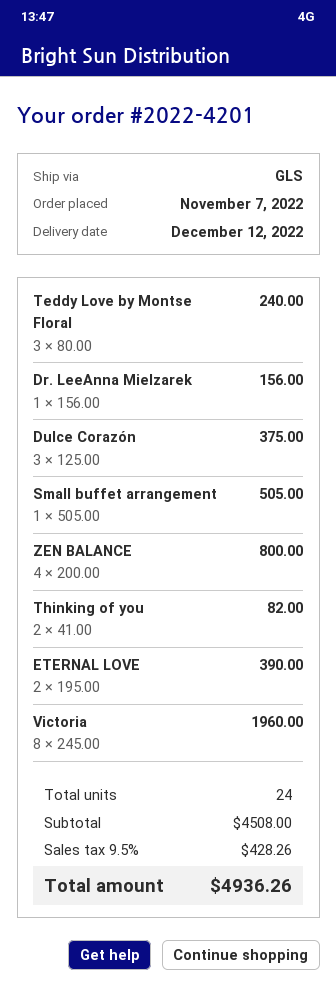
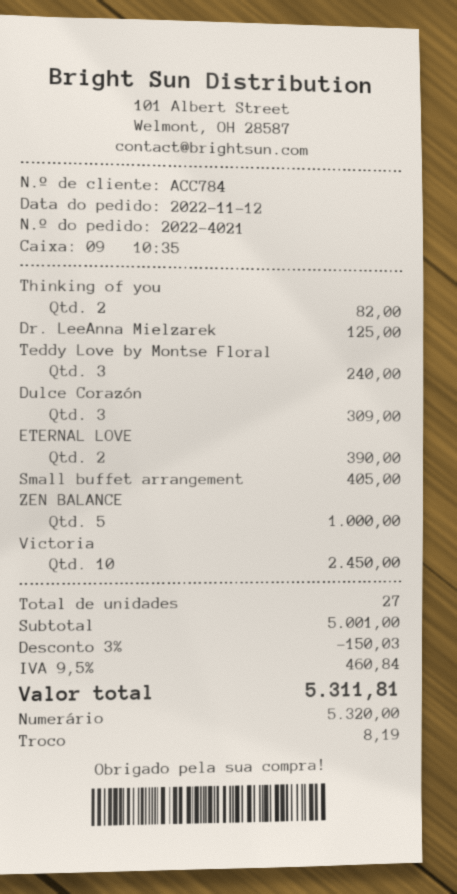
order number: 2022-4201 -> 2022-4021
order date: 2022-11-07 -> 2022-11-12
Dr. LeeAnna Mielzarek: 1 for 156.00 -> 1 for 125.00
Dulce Corazón: 3 for 375.00 -> 3 for 309.00
Small buffet arrangement: 1 for 505.00 -> 1 for 405.00
ZEN BALANCE: 4 for 800.00 -> 5 for 1000.00
Victoria: 8 for 1960.00 -> 10 for 2450.00
total quantity: 24 -> 27
subtotal: 4508.00 -> 5001.00
discount: none -> 3% = 150.03
tax: 9.5% = 428.26 -> 9.5% = 460.84
total: 4936.26 -> 5311.81

